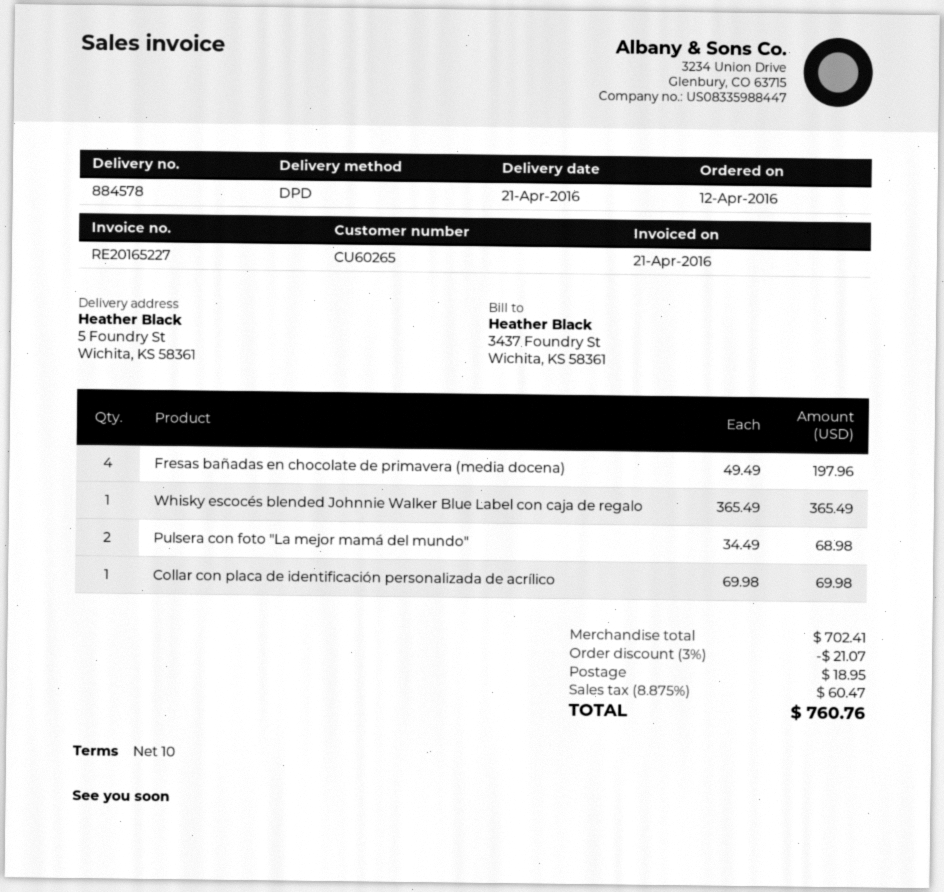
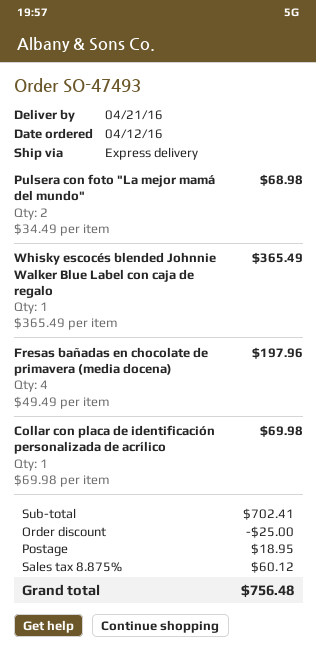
shipping method: DPD -> express
discount: 21.07 -> 25.00
tax: 8.875% = 60.47 -> 8.875% = 60.12
total: 760.76 -> 756.48

